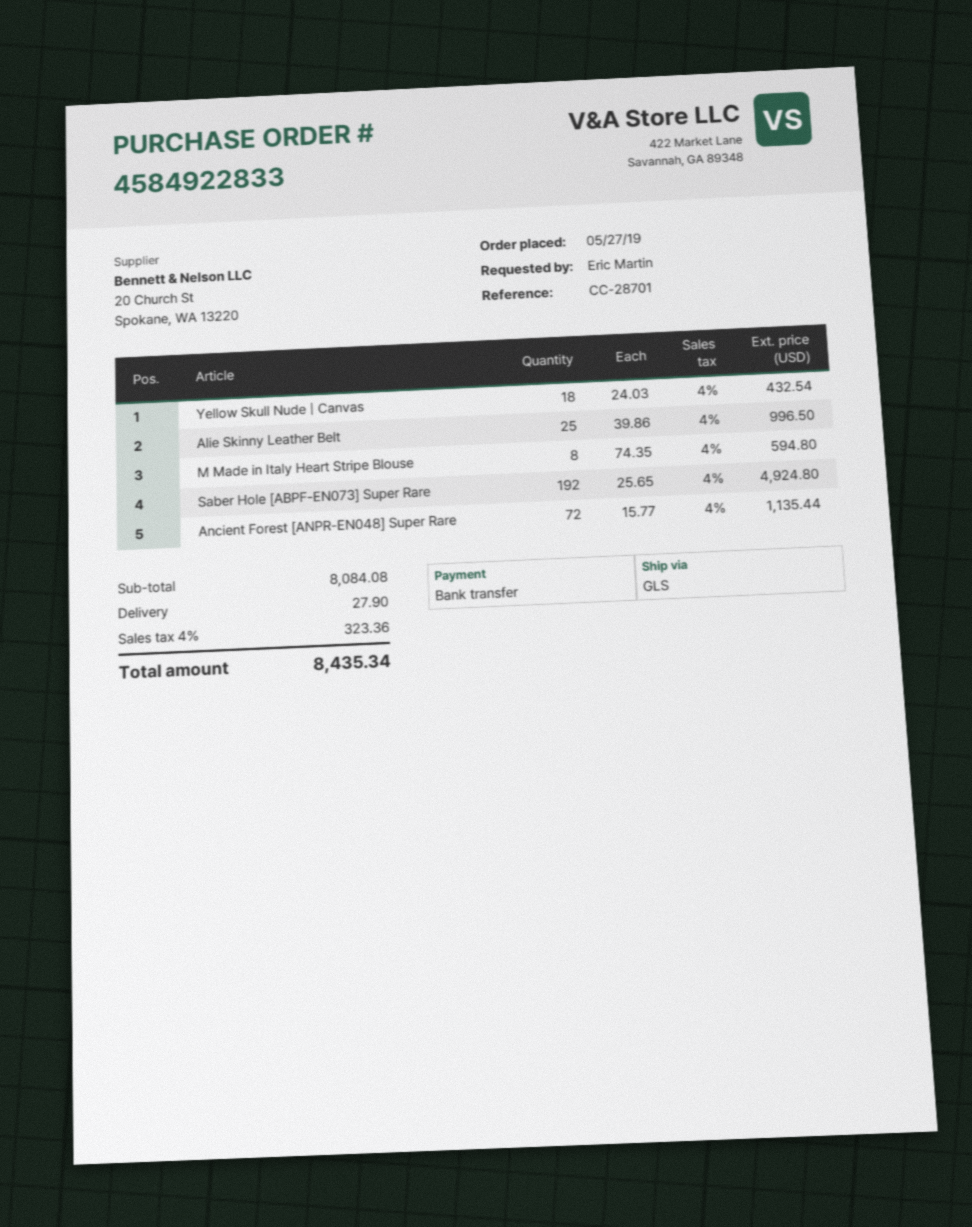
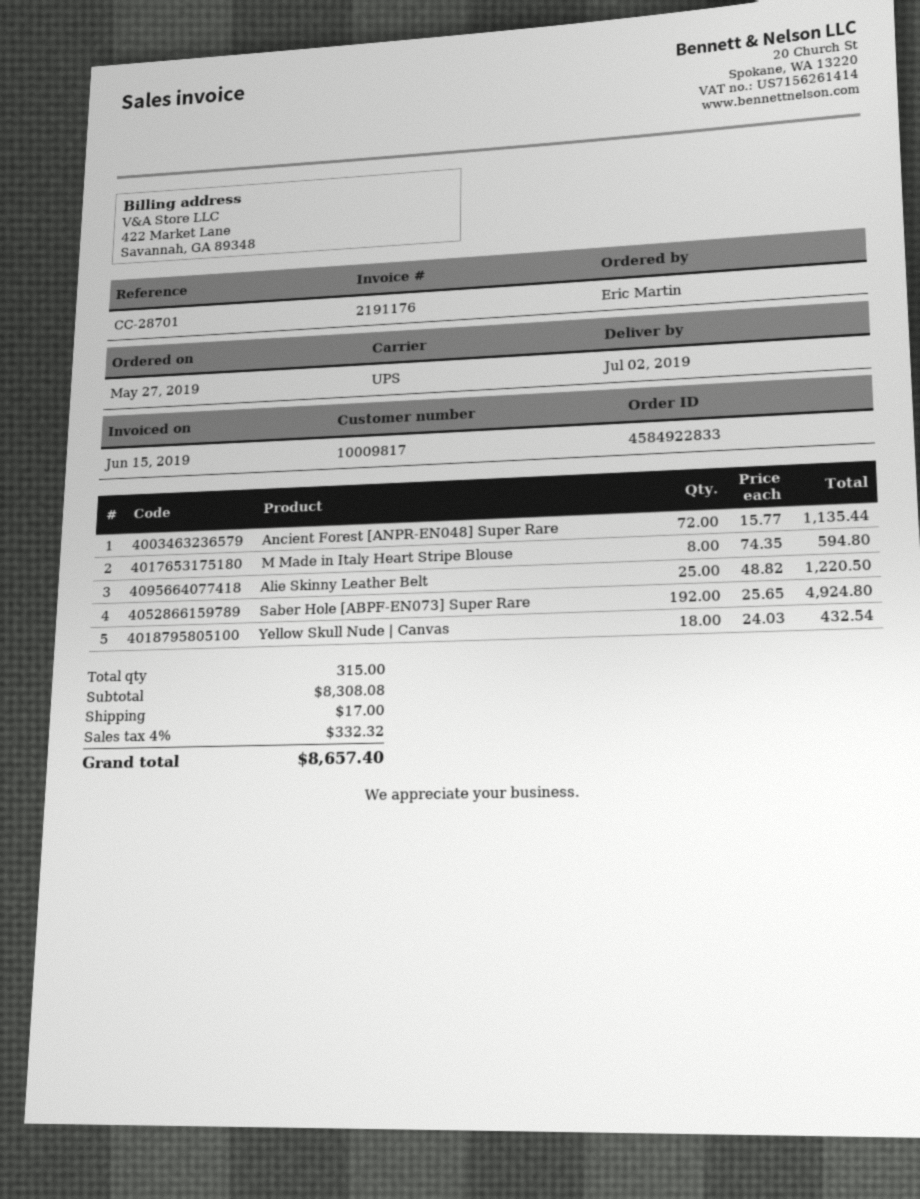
shipping method: GLS -> UPS
Alie Skinny Leather Belt: 25 x 39.86 = 996.50 -> 25 x 48.82 = 1220.50
subtotal: 8084.08 -> 8308.08
shipping: 27.90 -> 17.00
tax: 4% = 323.36 -> 4% = 332.32
total: 8435.34 -> 8657.40

